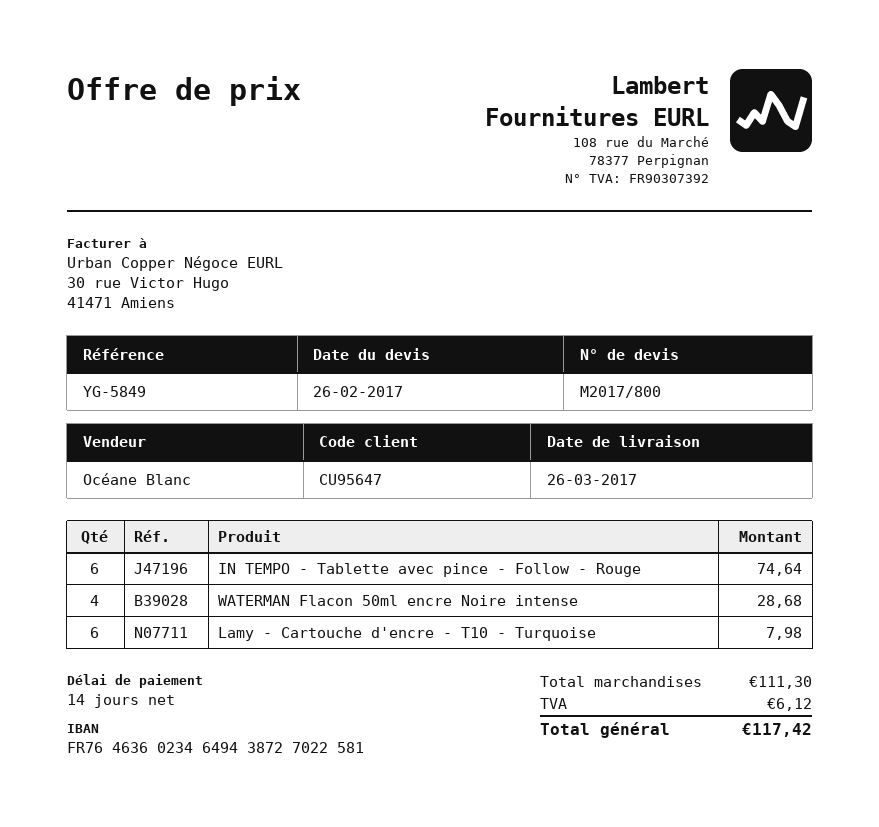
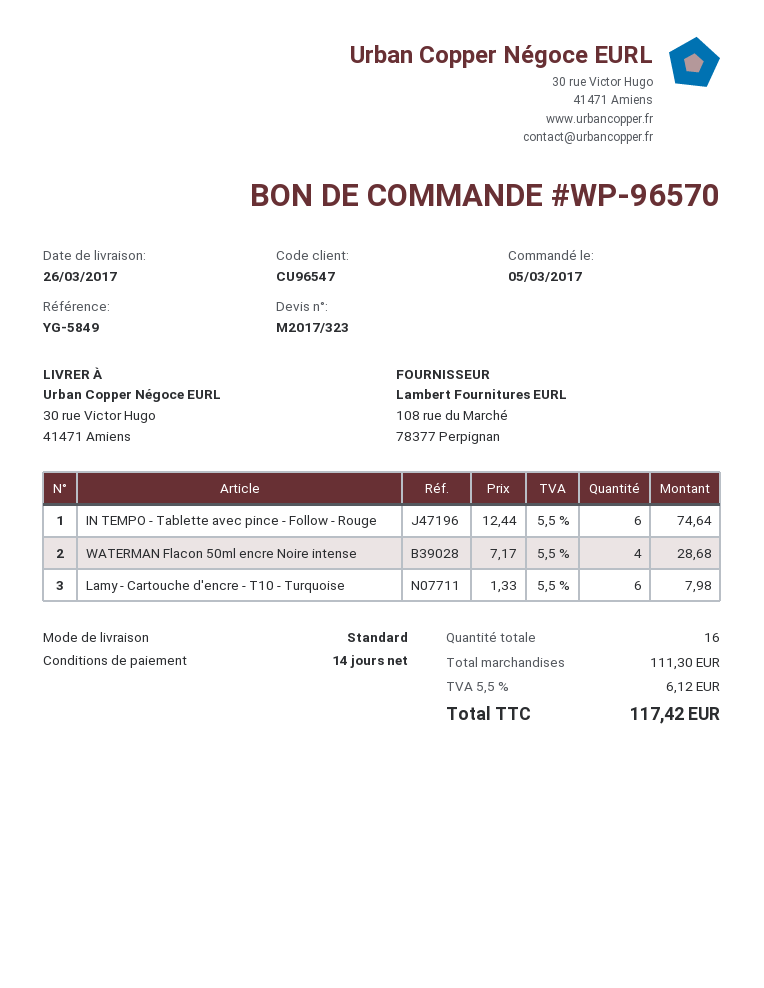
quote number: M2017/800 -> M2017/323
customer number: CU95647 -> CU96547

